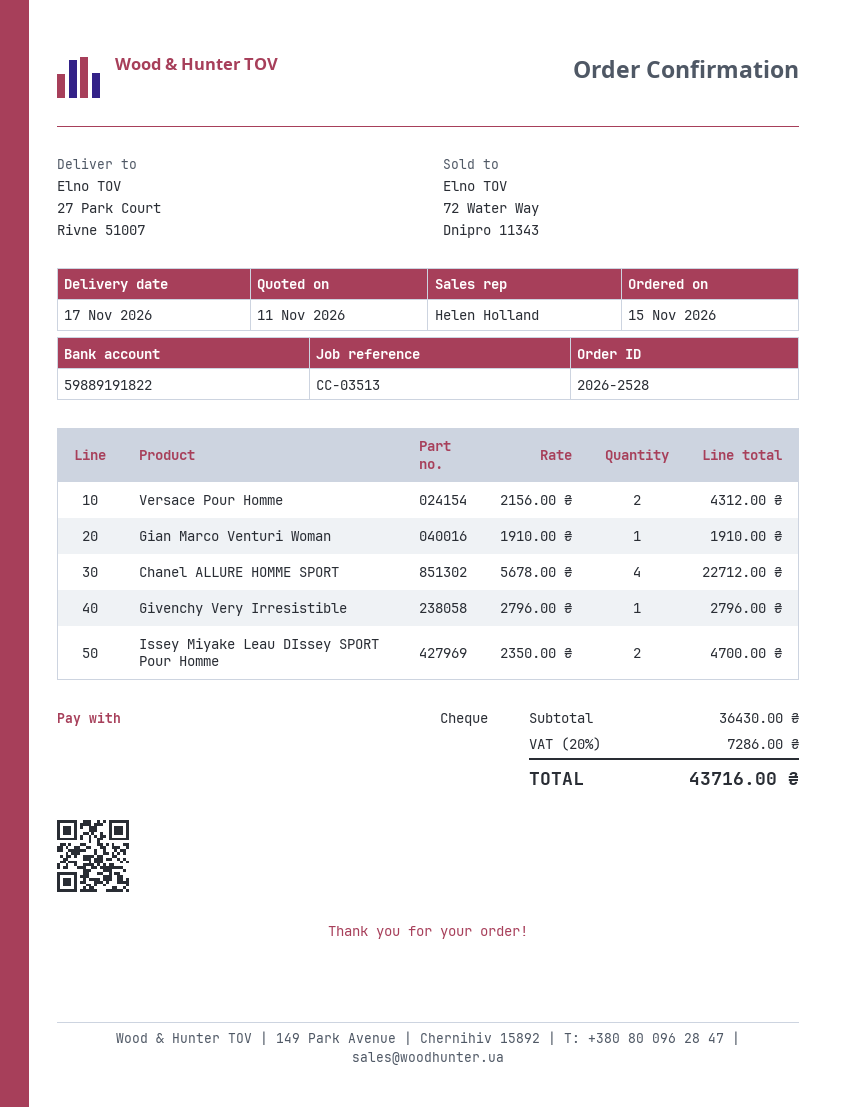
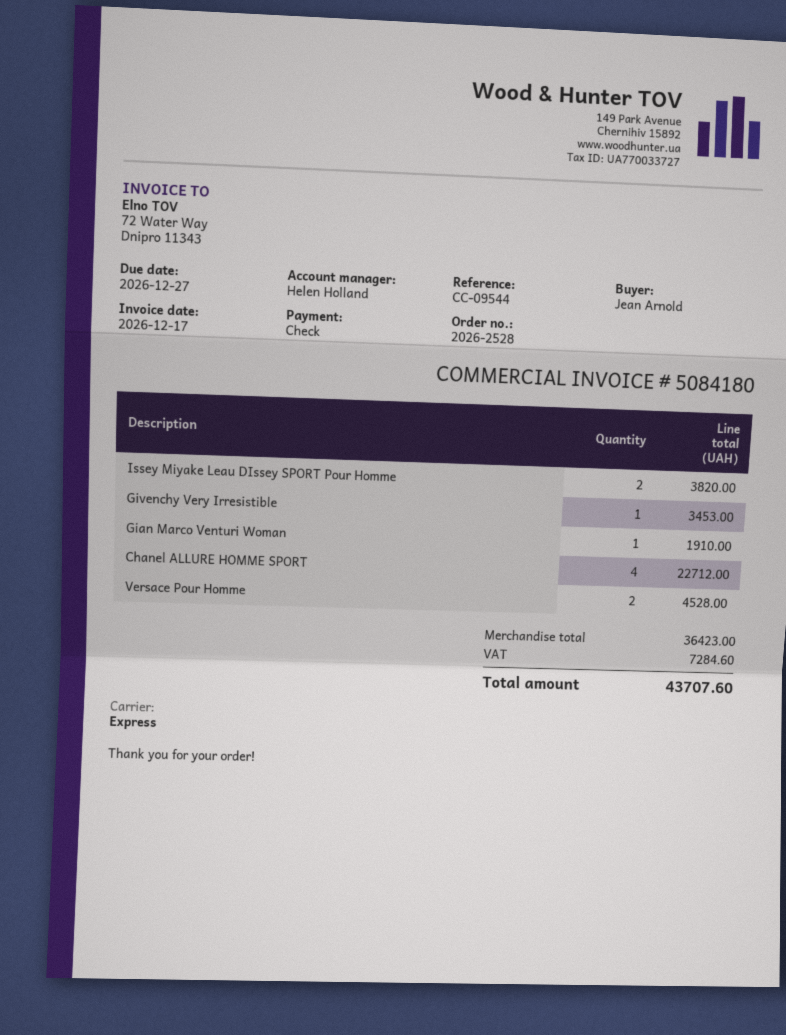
reference: CC-03513 -> CC-09544
Versace Pour Homme: 2 for 4312.00 -> 2 for 4528.00
Givenchy Very Irresistible: 1 for 2796.00 -> 1 for 3453.00
Issey Miyake Leau DIssey SPORT Pour Homme: 2 for 4700.00 -> 2 for 3820.00
subtotal: 36430.00 -> 36423.00
tax: 7286.00 -> 7284.60
total: 43716.00 -> 43707.60

